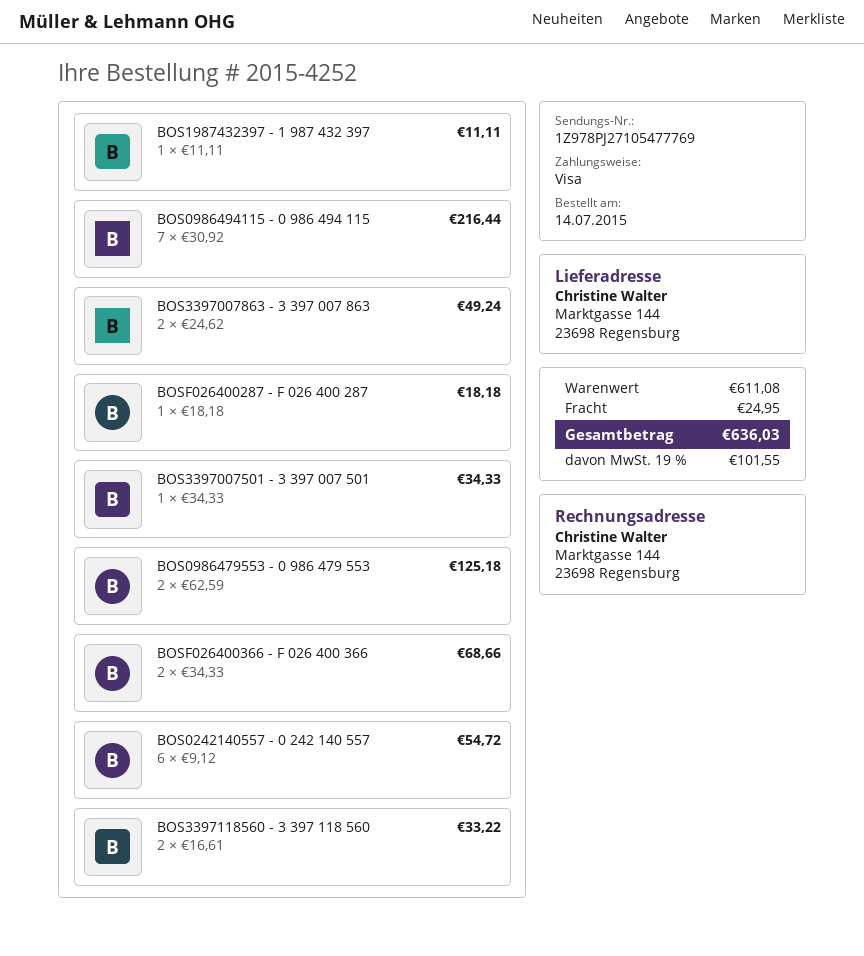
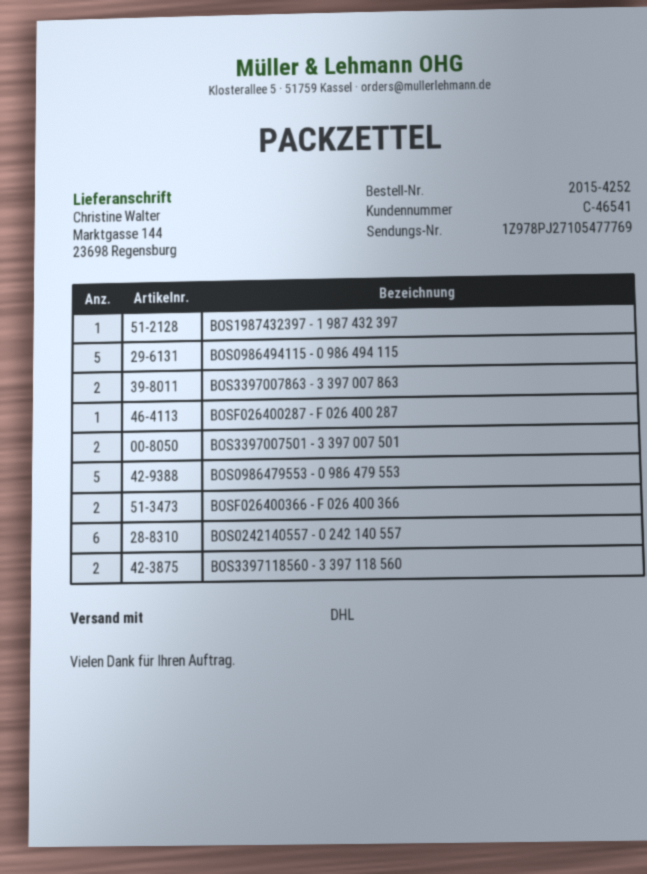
BOS0986494115 - 0 986 494 115: 7 -> 5
BOS3397007501 - 3 397 007 501: 1 -> 2
BOS0986479553 - 0 986 479 553: 2 -> 5

